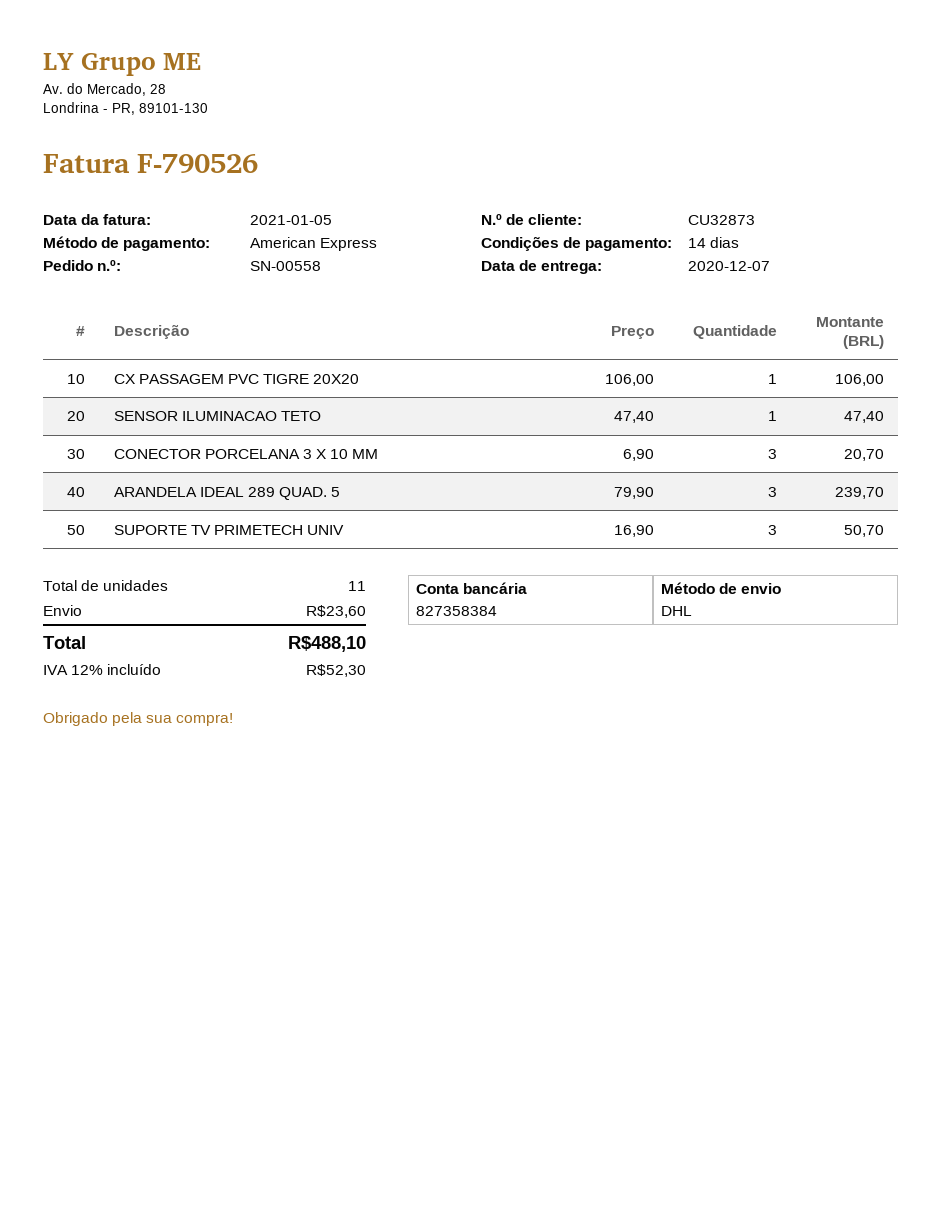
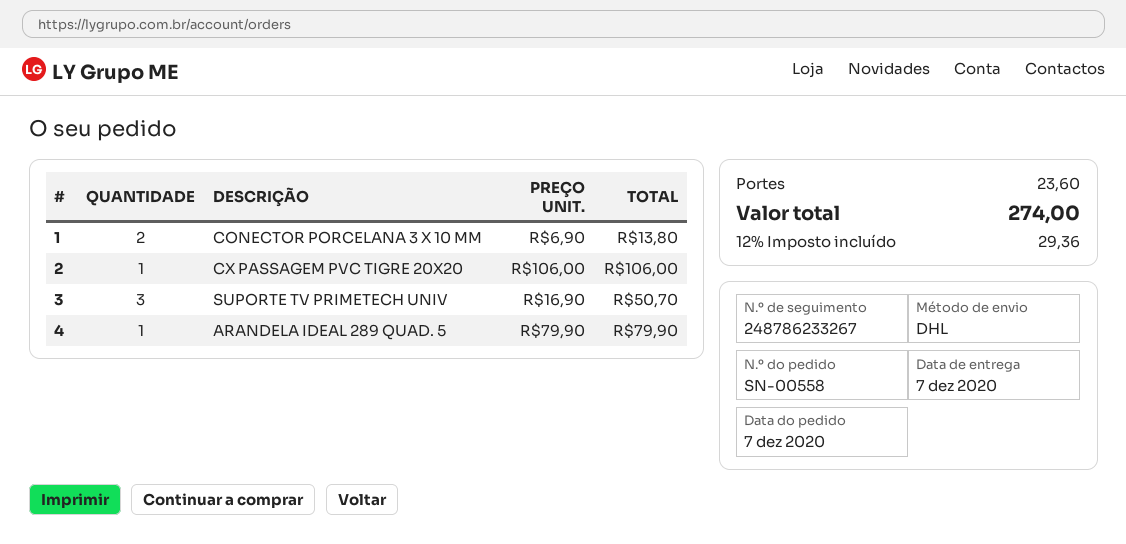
SENSOR ILUMINACAO TETO: 1 x 47.40 = 47.40 -> none
CONECTOR PORCELANA 3 X 10 MM: 3 x 6.90 = 20.70 -> 2 x 6.90 = 13.80
ARANDELA IDEAL 289 QUAD. 5: 3 x 79.90 = 239.70 -> 1 x 79.90 = 79.90
tax: 12% = 52.30 -> 12% = 29.36
total: 488.10 -> 274.00

